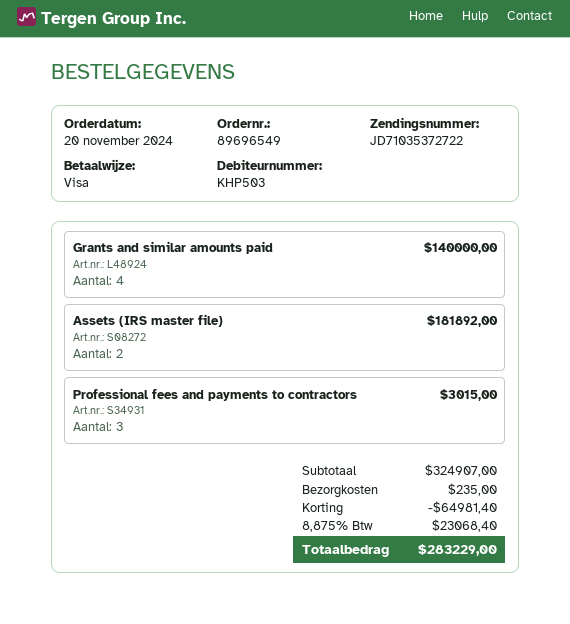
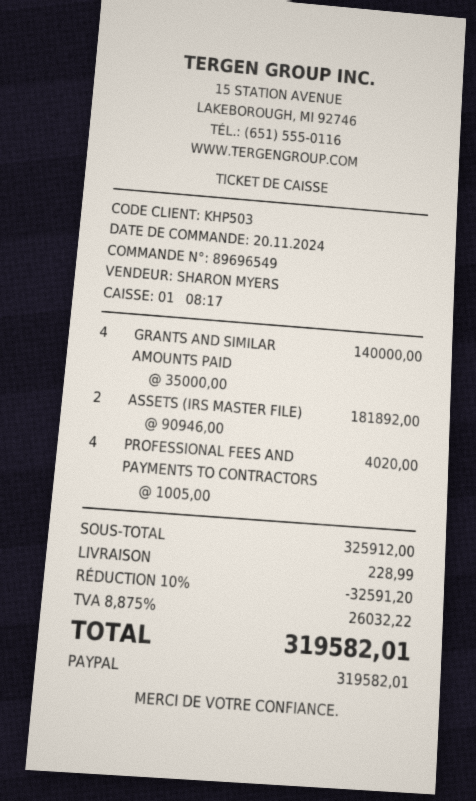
payment method: Visa -> PayPal
Professional fees and payments to contractors: 3 for 3015.00 -> 4 for 4020.00
subtotal: 324907.00 -> 325912.00
discount: 64981.40 -> 32591.20
shipping: 235.00 -> 228.99
tax: 8.875% = 23068.40 -> 8.875% = 26032.22
total: 283229.00 -> 319582.01

